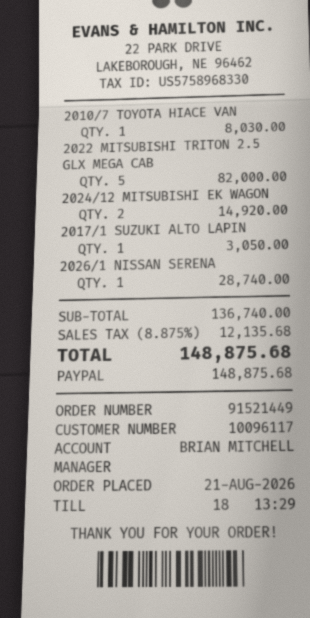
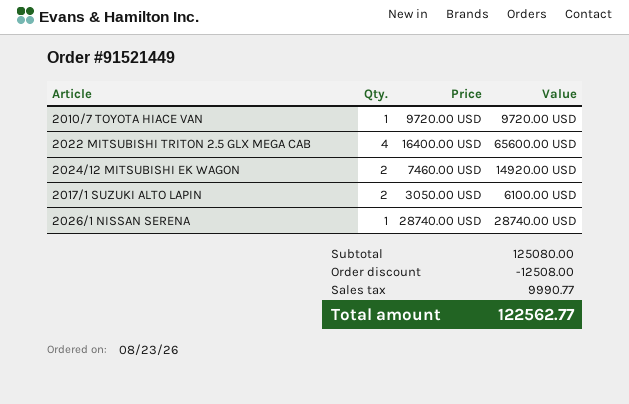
order date: 2026-08-21 -> 2026-08-23
2010/7 TOYOTA HIACE VAN: 1 for 8030.00 -> 1 for 9720.00
2022 MITSUBISHI TRITON 2.5 GLX MEGA CAB: 5 for 82000.00 -> 4 for 65600.00
2017/1 SUZUKI ALTO LAPIN: 1 for 3050.00 -> 2 for 6100.00
subtotal: 136740.00 -> 125080.00
discount: none -> 12508.00
tax: 12135.68 -> 9990.77
total: 148875.68 -> 122562.77

